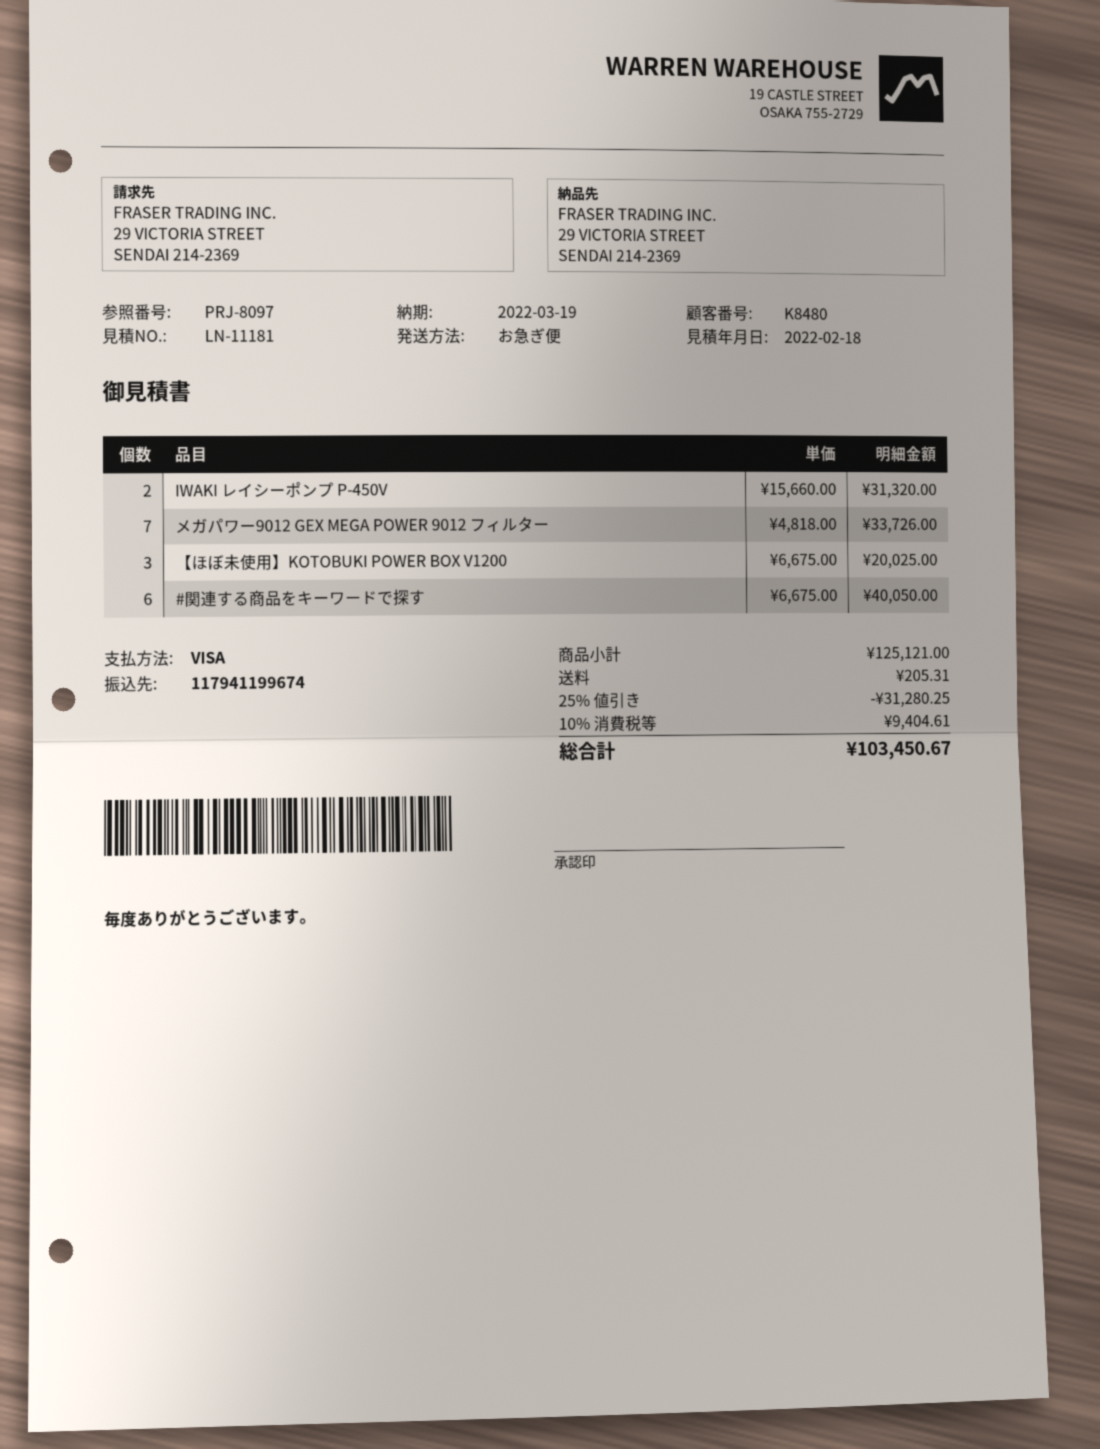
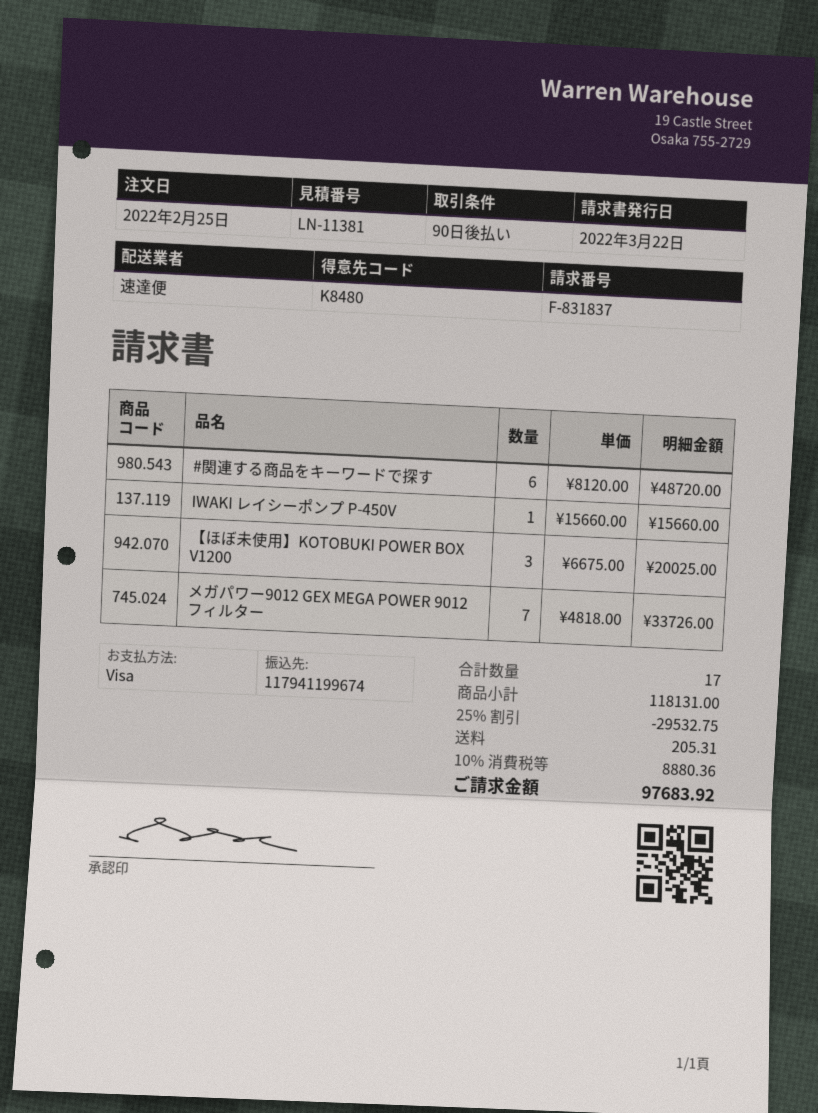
quote number: LN-11181 -> LN-11381
IWAKI レイシーポンプ P-450V: 2 x 15660.00 = 31320.00 -> 1 x 15660.00 = 15660.00
#関連する商品をキーワードで探す: 6 x 6675.00 = 40050.00 -> 6 x 8120.00 = 48720.00
subtotal: 125121.00 -> 118131.00
discount: 25% = 31280.25 -> 25% = 29532.75
tax: 10% = 9404.61 -> 10% = 8880.36
total: 103450.67 -> 97683.92

